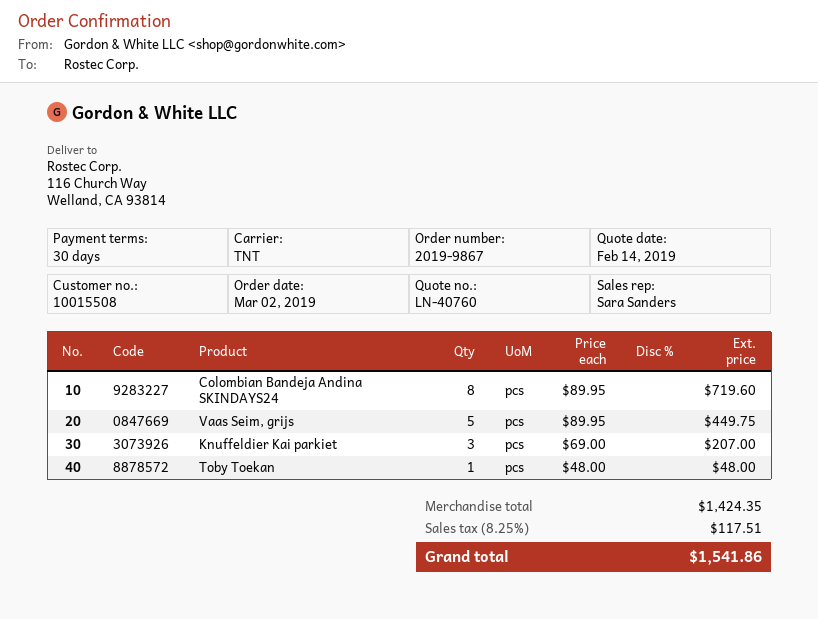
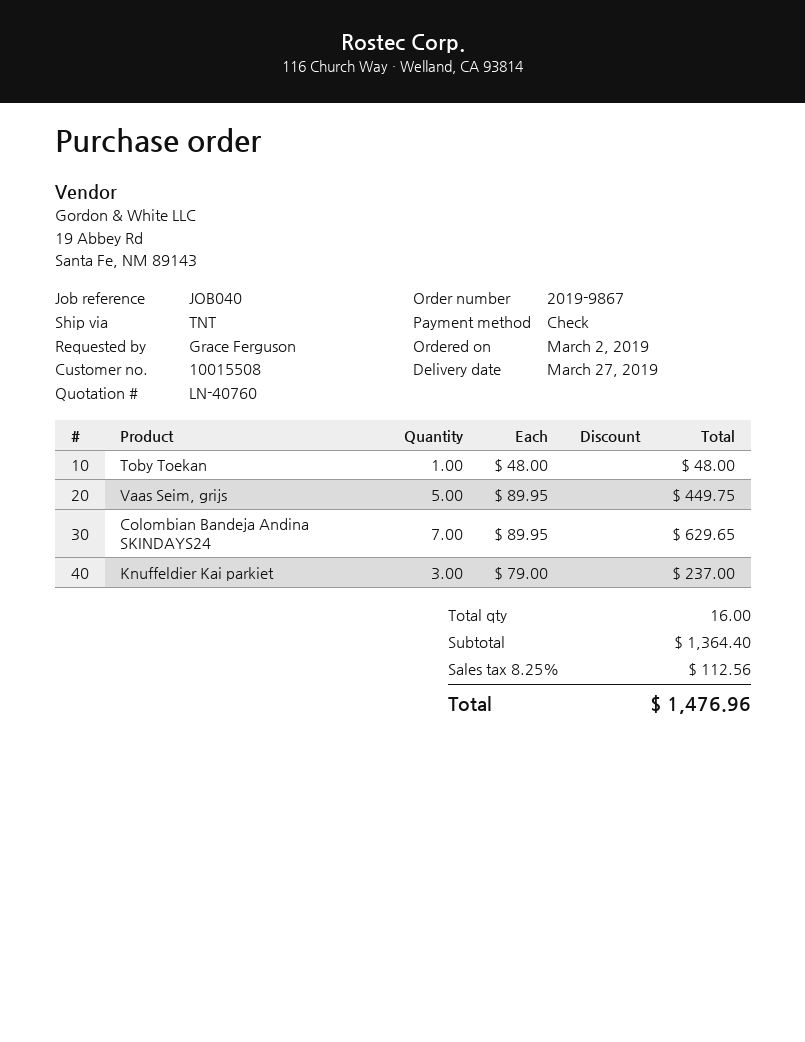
Colombian Bandeja Andina SKINDAYS24: 8 x 89.95 = 719.60 -> 7 x 89.95 = 629.65
Knuffeldier Kai parkiet: 3 x 69.00 = 207.00 -> 3 x 79.00 = 237.00
subtotal: 1424.35 -> 1364.40
tax: 8.25% = 117.51 -> 8.25% = 112.56
total: 1541.86 -> 1476.96

